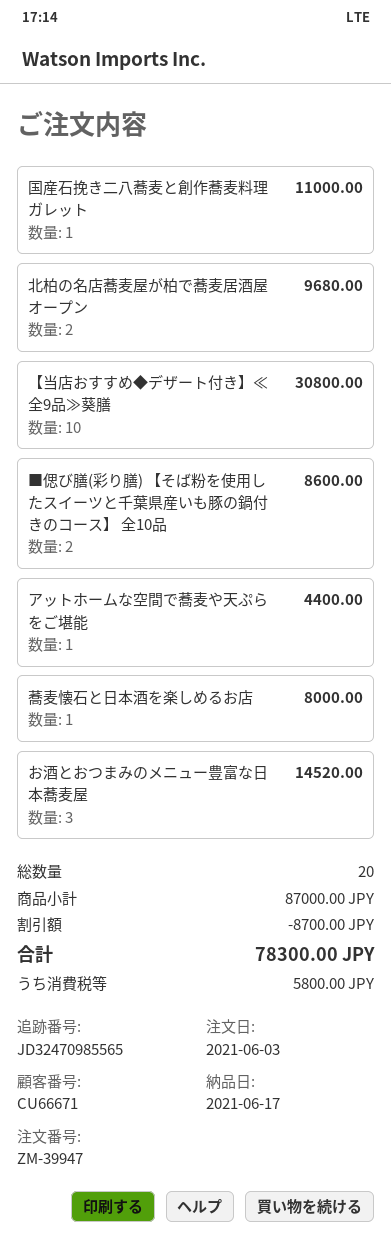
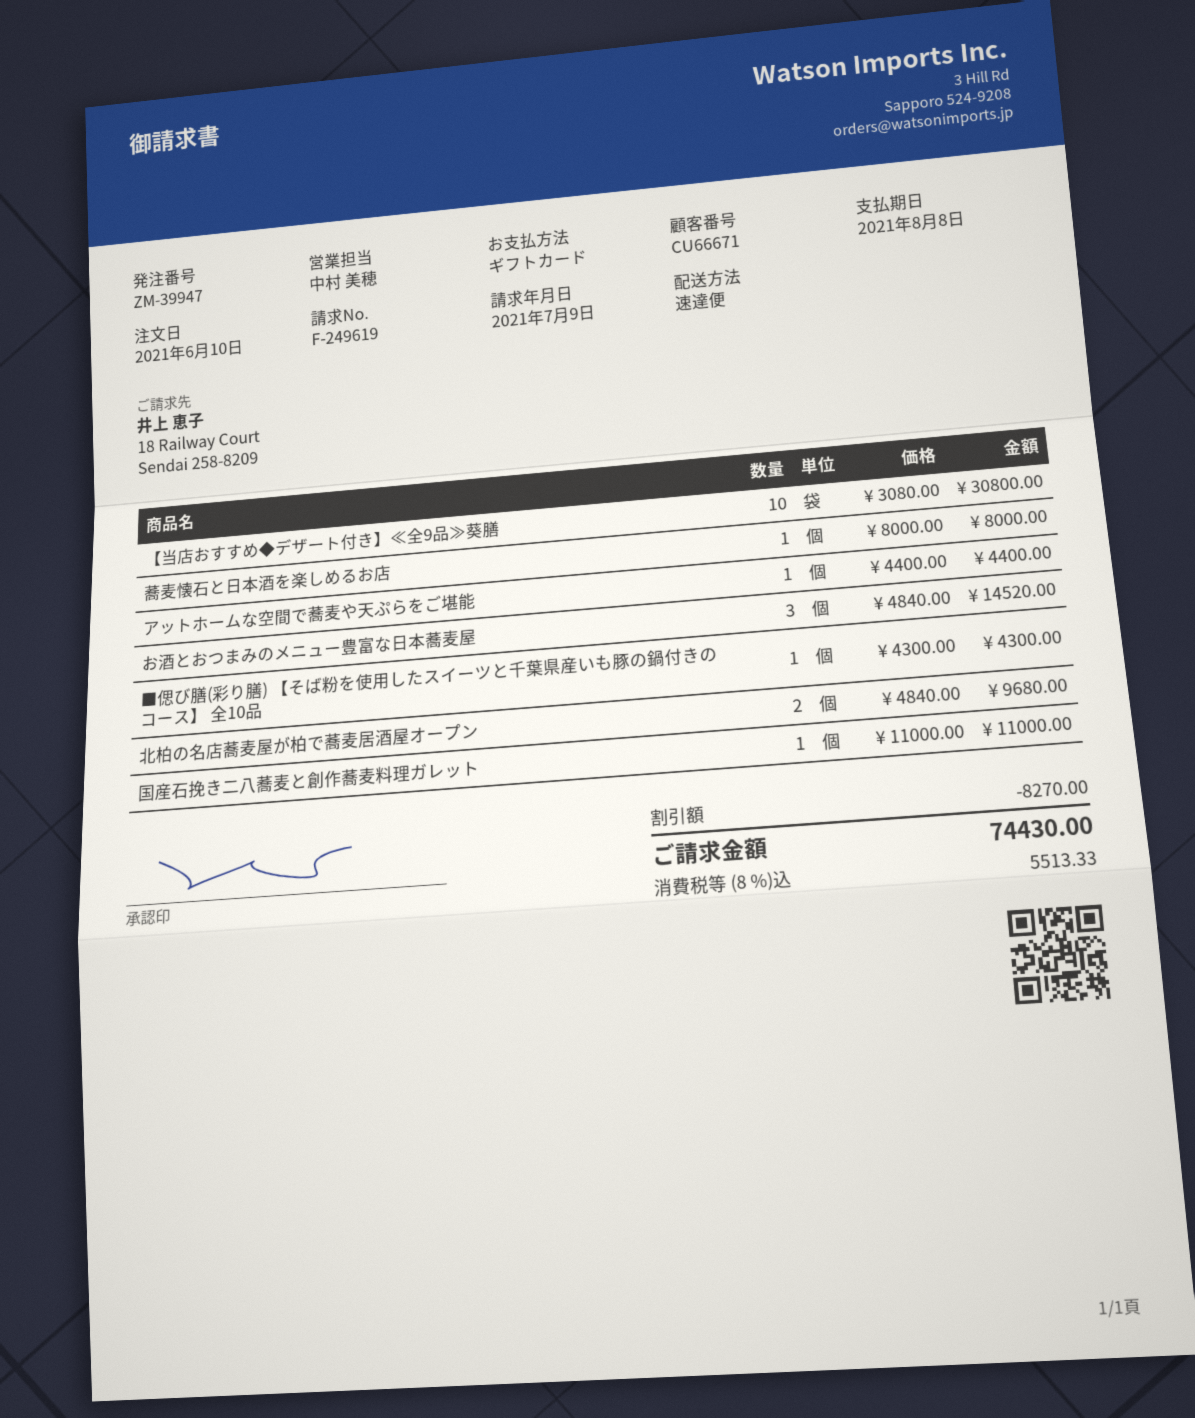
order date: 2021-06-03 -> 2021-06-10
■偲び膳(彩り膳) 【そば粉を使用したスイーツと千葉県産いも豚の鍋付きのコース】 全10品: 2 for 8600.00 -> 1 for 4300.00
discount: 8700.00 -> 8270.00
tax: 5800.00 -> 5513.33
total: 78300.00 -> 74430.00

